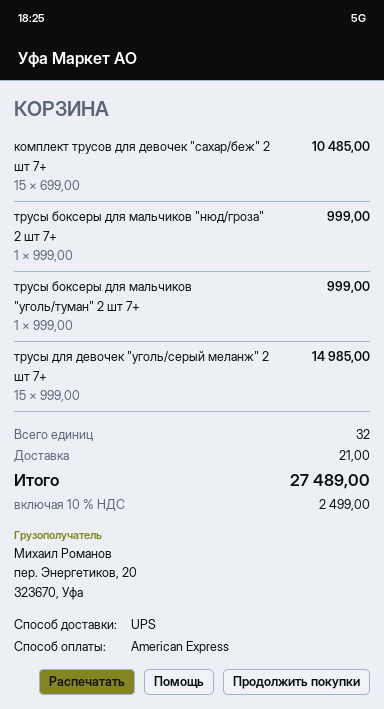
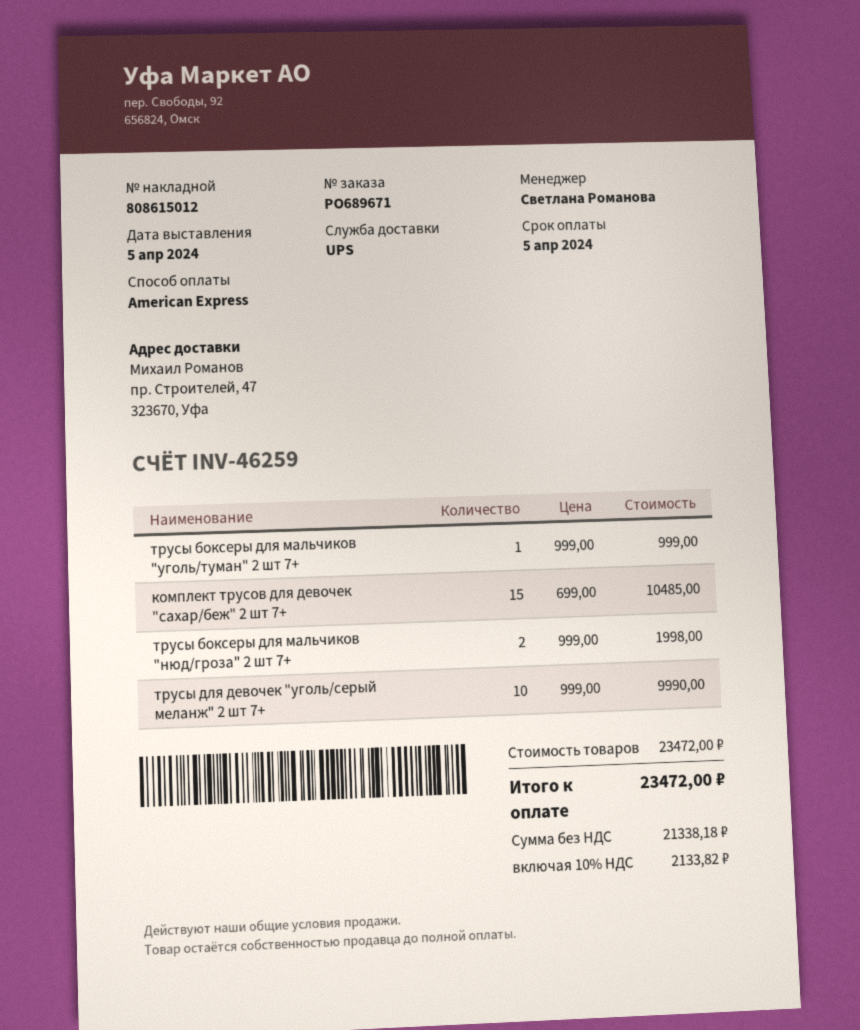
ship to: пер. Энергетиков, 20, 323670, Уфа -> пр. Строителей, 47, 323670, Уфа
трусы боксеры для мальчиков "нюд/гроза" 2 шт 7+: 1 x 999.00 = 999.00 -> 2 x 999.00 = 1998.00
трусы для девочек "уголь/серый меланж" 2 шт 7+: 15 x 999.00 = 14985.00 -> 10 x 999.00 = 9990.00
shipping: 21.00 -> none
tax: 10% = 2499.00 -> 10% = 2133.82
total: 27489.00 -> 23472.00

